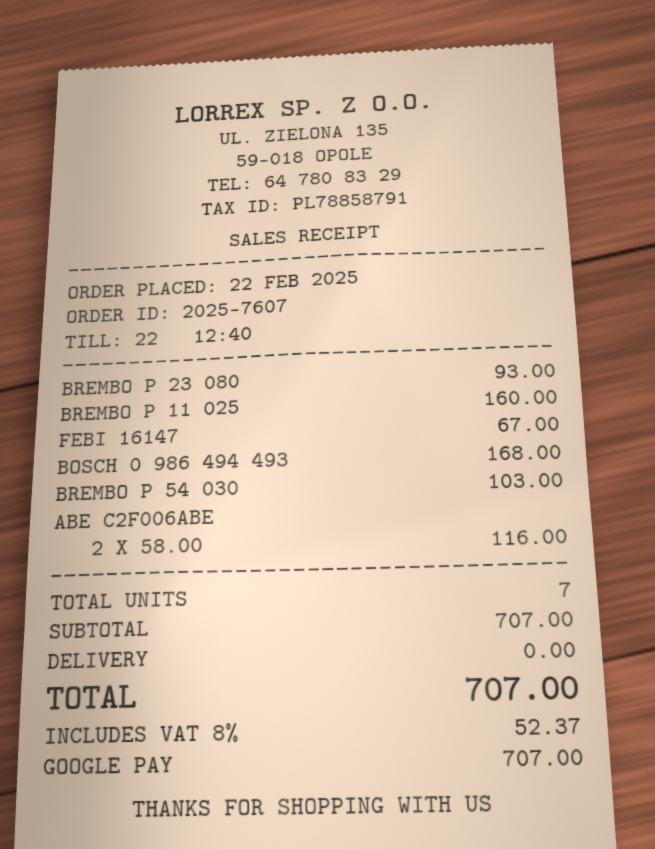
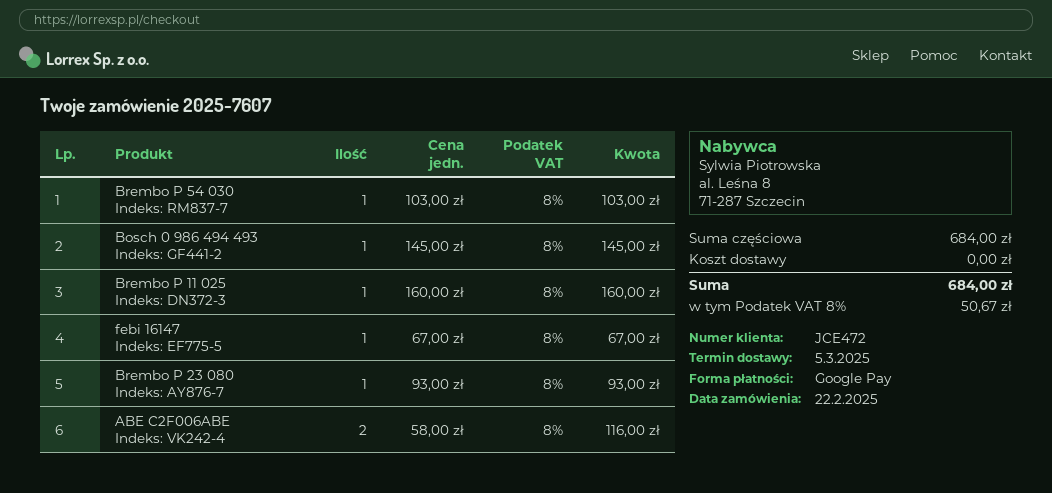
BOSCH 0 986 494 493: 1 x 168.00 = 168.00 -> 1 x 145.00 = 145.00
subtotal: 707.00 -> 684.00
tax: 8% = 52.37 -> 8% = 50.67
total: 707.00 -> 684.00

